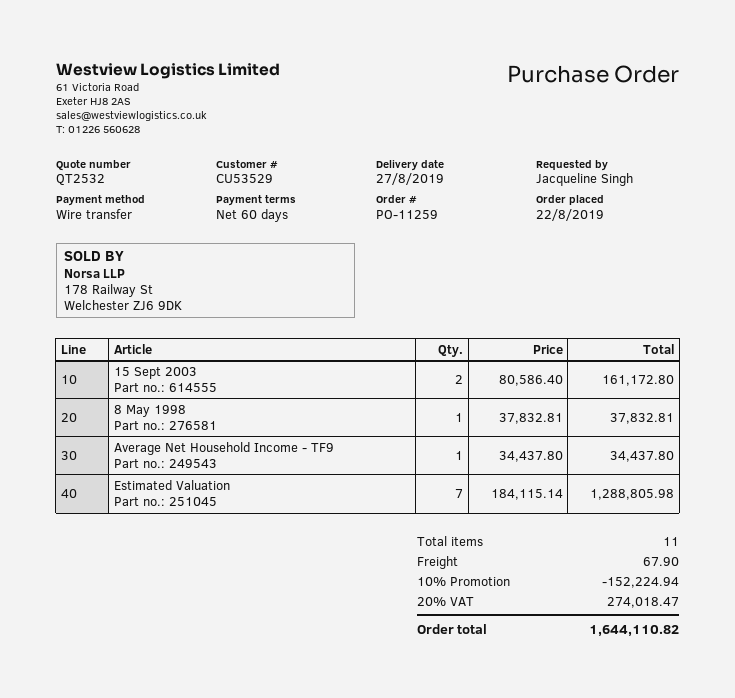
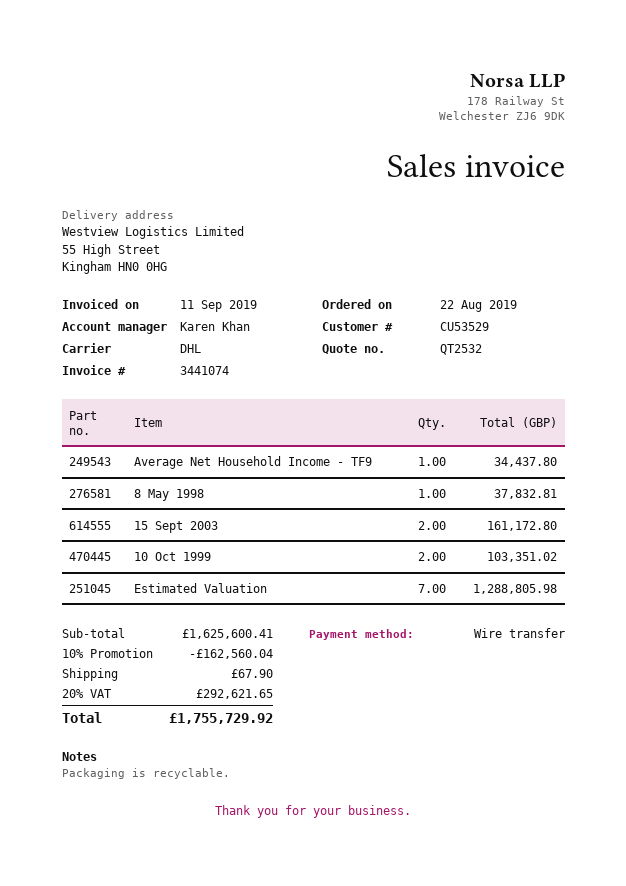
10 Oct 1999: none -> 2 for 103351.02
discount: 10% = 152224.94 -> 10% = 162560.04
tax: 20% = 274018.47 -> 20% = 292621.65
total: 1644110.82 -> 1755729.92

